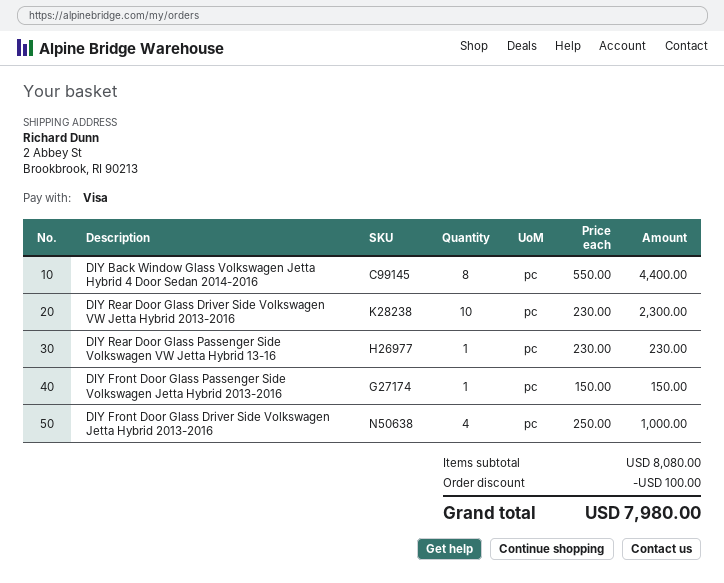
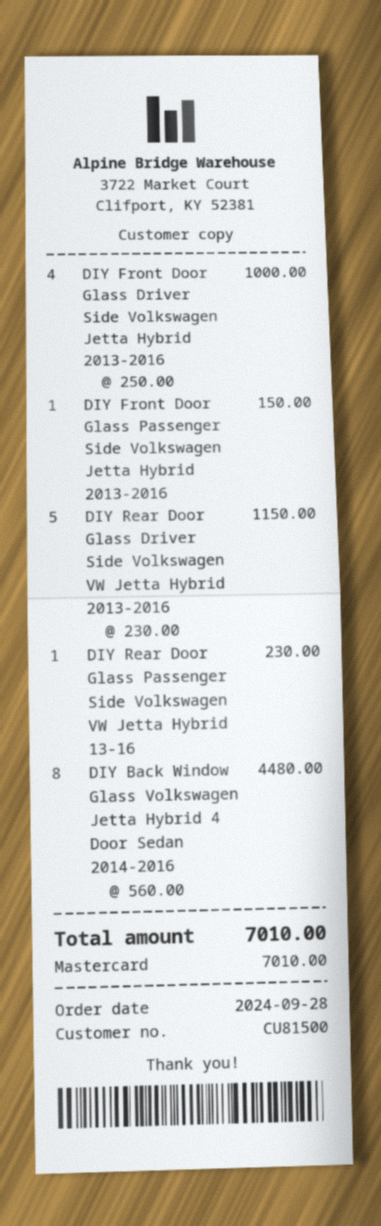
payment method: Visa -> Mastercard
DIY Back Window Glass Volkswagen Jetta Hybrid 4 Door Sedan 2014-2016: 8 x 550.00 = 4400.00 -> 8 x 560.00 = 4480.00
DIY Rear Door Glass Driver Side Volkswagen VW Jetta Hybrid 2013-2016: 10 x 230.00 = 2300.00 -> 5 x 230.00 = 1150.00
discount: 100.00 -> none
total: 7980.00 -> 7010.00

